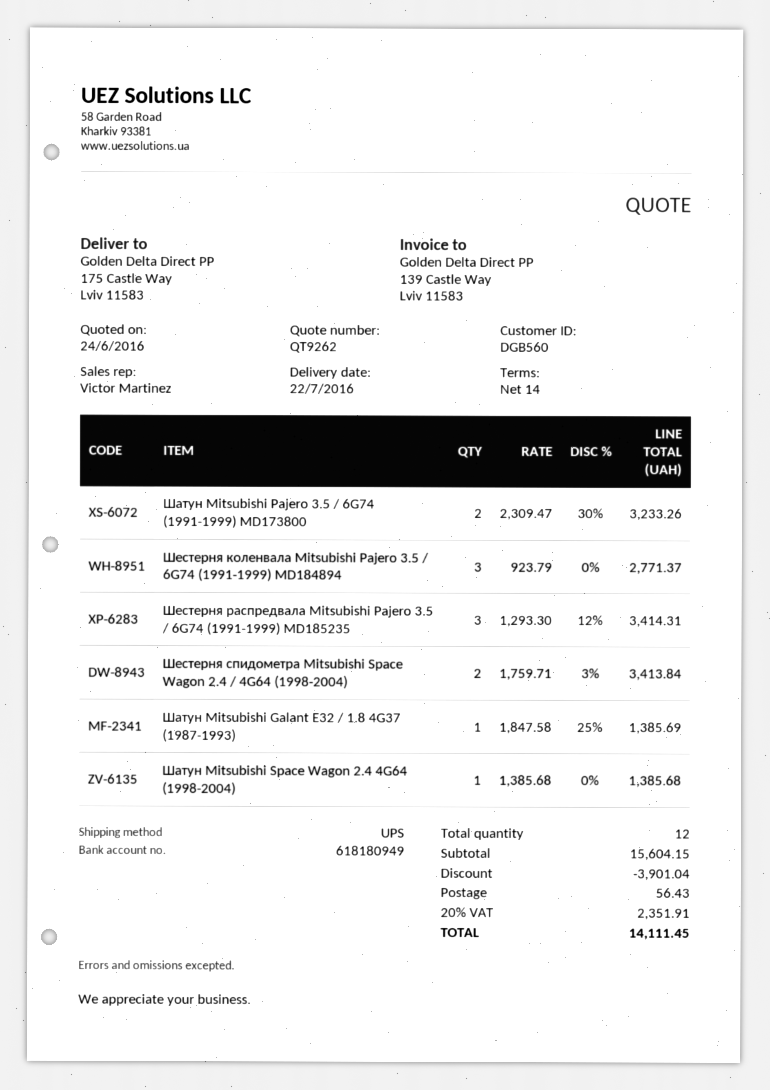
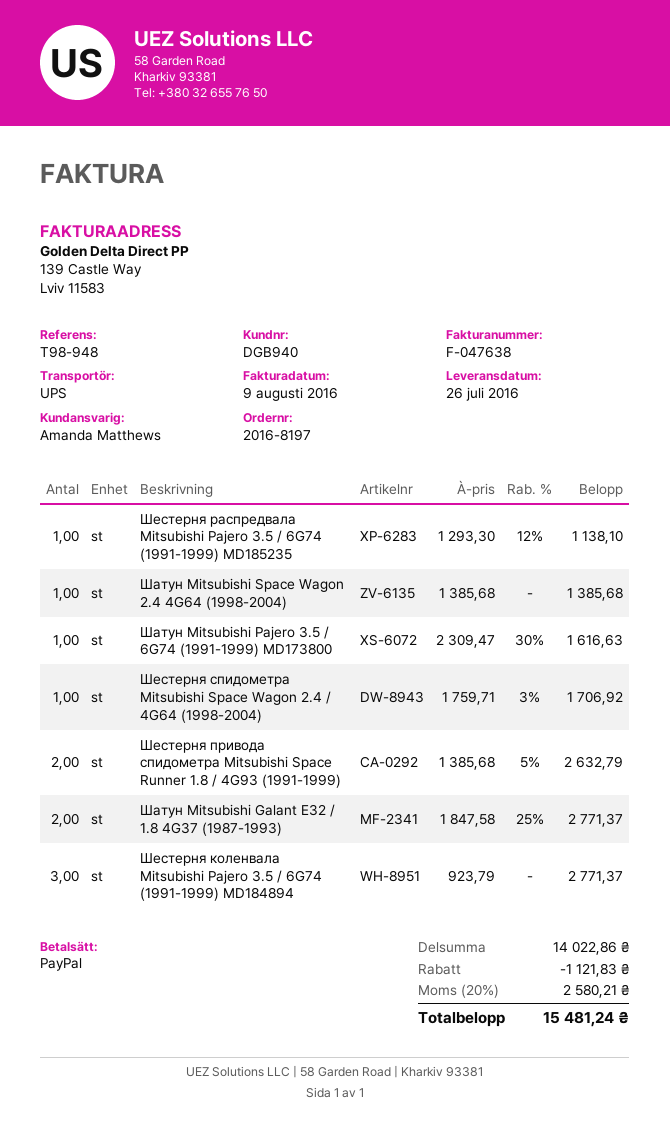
delivery date: 2016-07-22 -> 2016-07-26
customer number: DGB560 -> DGB940
sales rep: Victor Martinez -> Amanda Matthews
Шатун Mitsubishi Pajero 3.5 / 6G74 (1991-1999) MD173800: 2 x 2309.47 - 30% = 3233.26 -> 1 x 2309.47 - 30% = 1616.63
Шестерня распредвала Mitsubishi Pajero 3.5 / 6G74 (1991-1999) MD185235: 3 x 1293.30 - 12% = 3414.31 -> 1 x 1293.30 - 12% = 1138.10
Шестерня спидометра Mitsubishi Space Wagon 2.4 / 4G64 (1998-2004): 2 x 1759.71 - 3% = 3413.84 -> 1 x 1759.71 - 3% = 1706.92
Шатун Mitsubishi Galant E32 / 1.8 4G37 (1987-1993): 1 x 1847.58 - 25% = 1385.69 -> 2 x 1847.58 - 25% = 2771.37
Шестерня привода спидометра Mitsubishi Space Runner 1.8 / 4G93 (1991-1999): none -> 2 x 1385.68 - 5% = 2632.79
subtotal: 15604.15 -> 14022.86
discount: 3901.04 -> 1121.83
shipping: 56.43 -> none
tax: 20% = 2351.91 -> 20% = 2580.21
total: 14111.45 -> 15481.24

